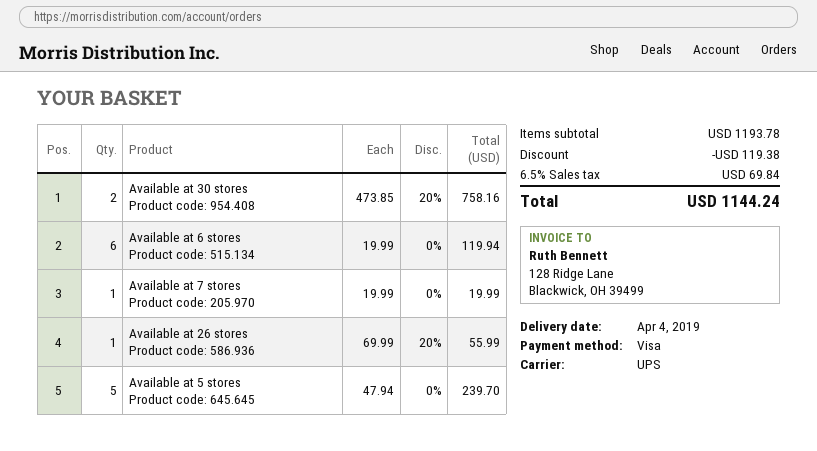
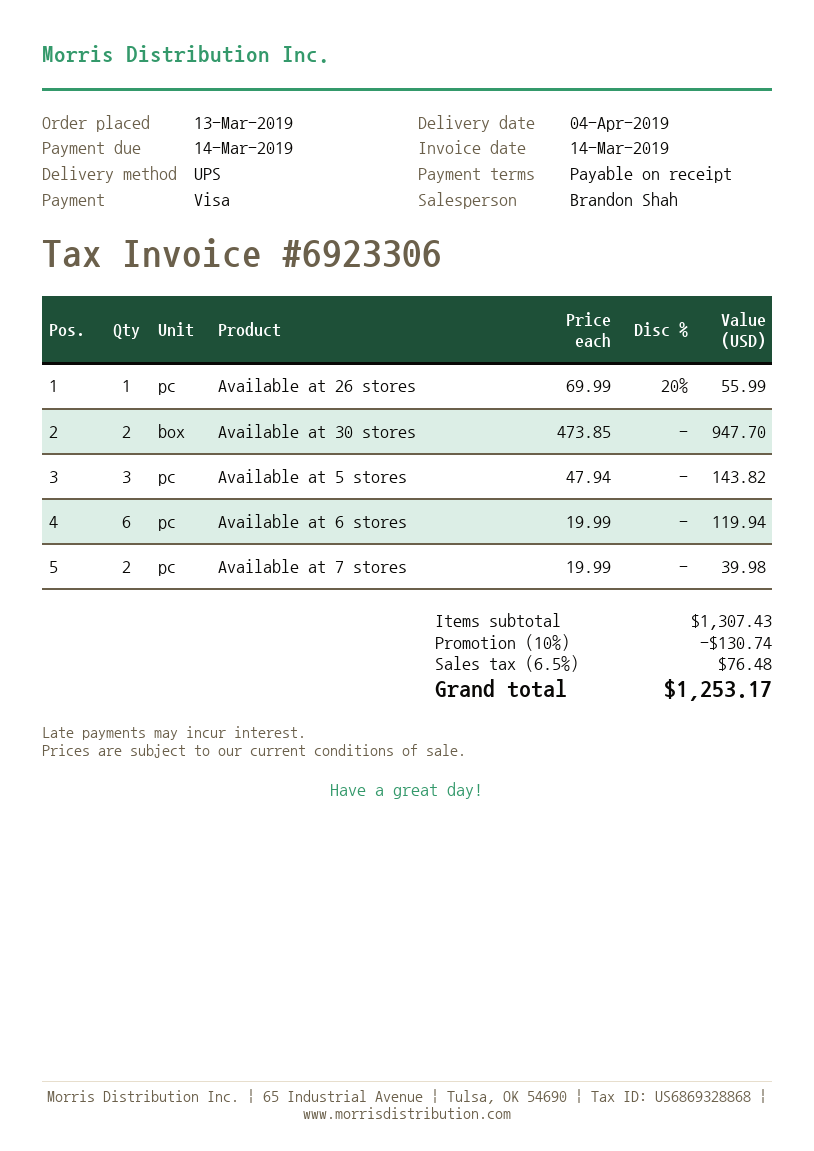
Available at 30 stores: 2 x 473.85 - 20% = 758.16 -> 2 x 473.85 = 947.70
Available at 7 stores: 1 x 19.99 = 19.99 -> 2 x 19.99 = 39.98
Available at 5 stores: 5 x 47.94 = 239.70 -> 3 x 47.94 = 143.82
subtotal: 1193.78 -> 1307.43
discount: 119.38 -> 130.74
tax: 6.5% = 69.84 -> 6.5% = 76.48
total: 1144.24 -> 1253.17

